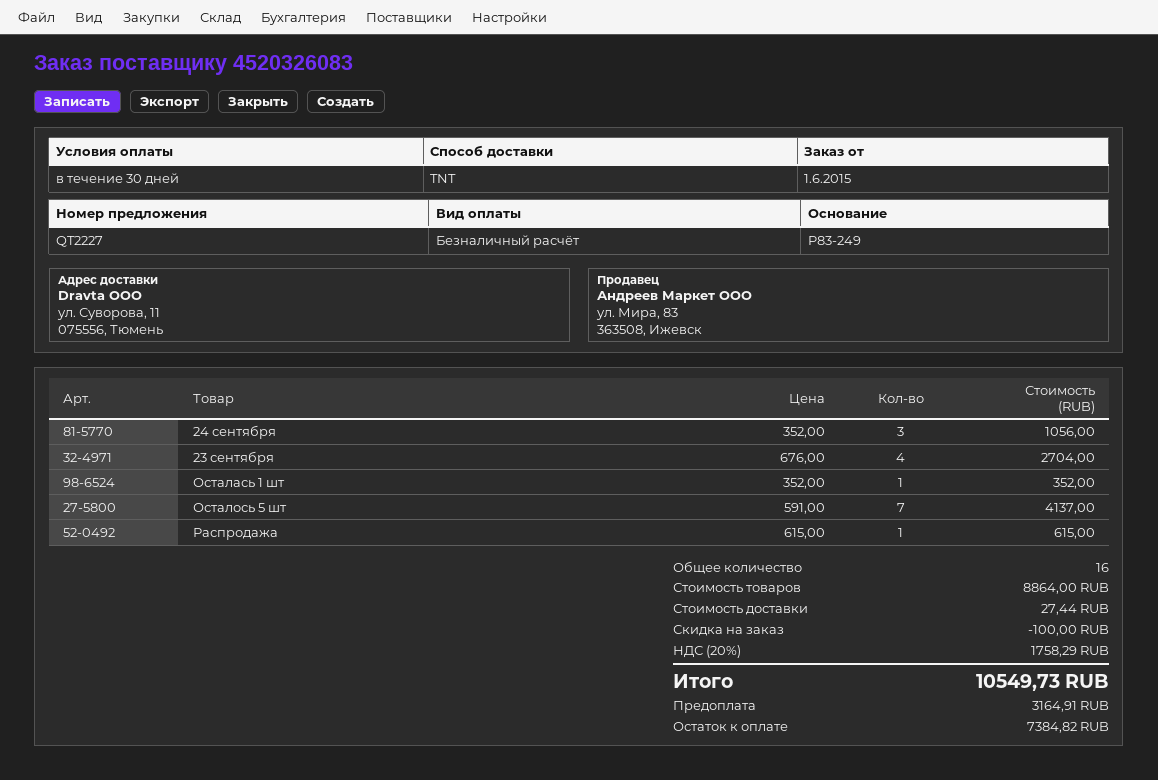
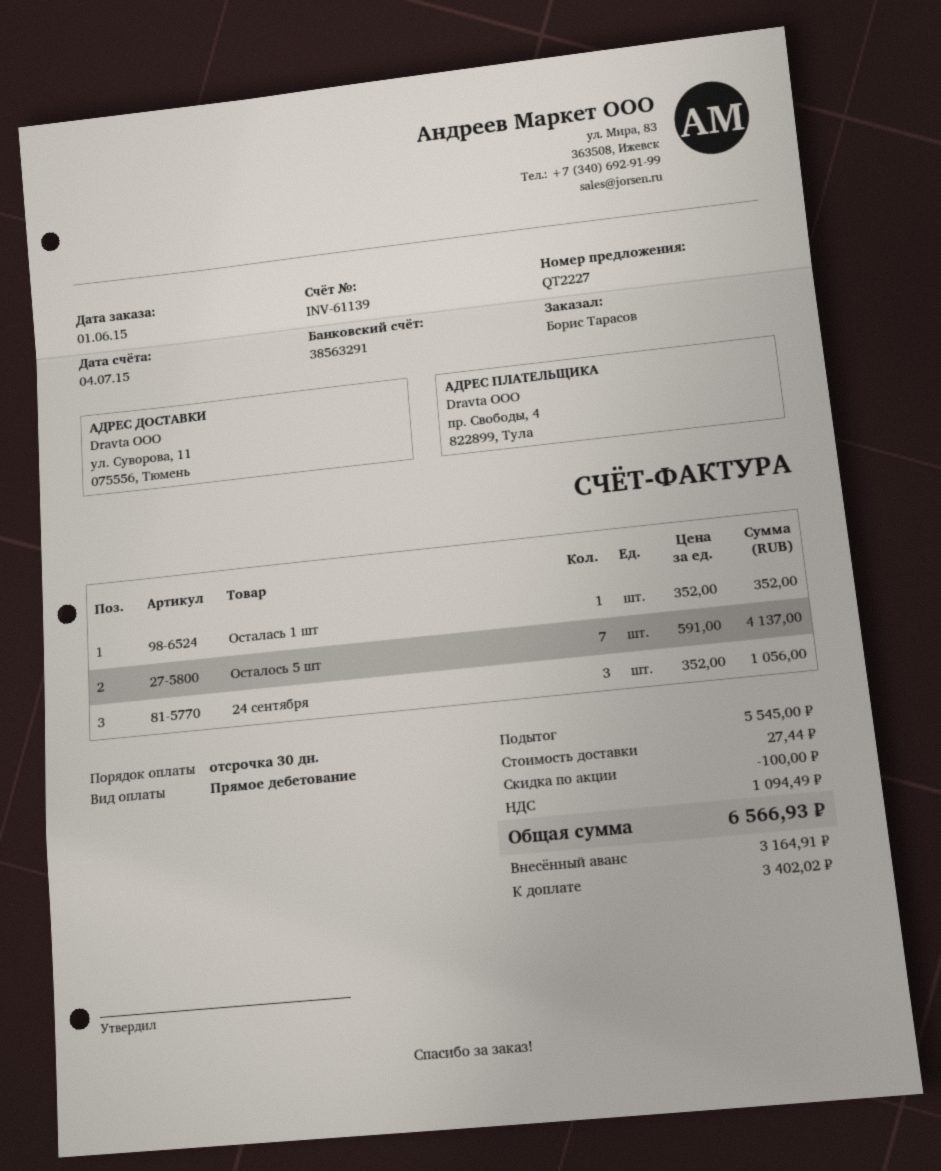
payment method: bank transfer -> direct debit
23 сентября: 4 x 676.00 = 2704.00 -> none
Распродажа: 1 x 615.00 = 615.00 -> none
subtotal: 8864.00 -> 5545.00
tax: 1758.29 -> 1094.49
total: 10549.73 -> 6566.93
balance: 7384.82 -> 3402.02

